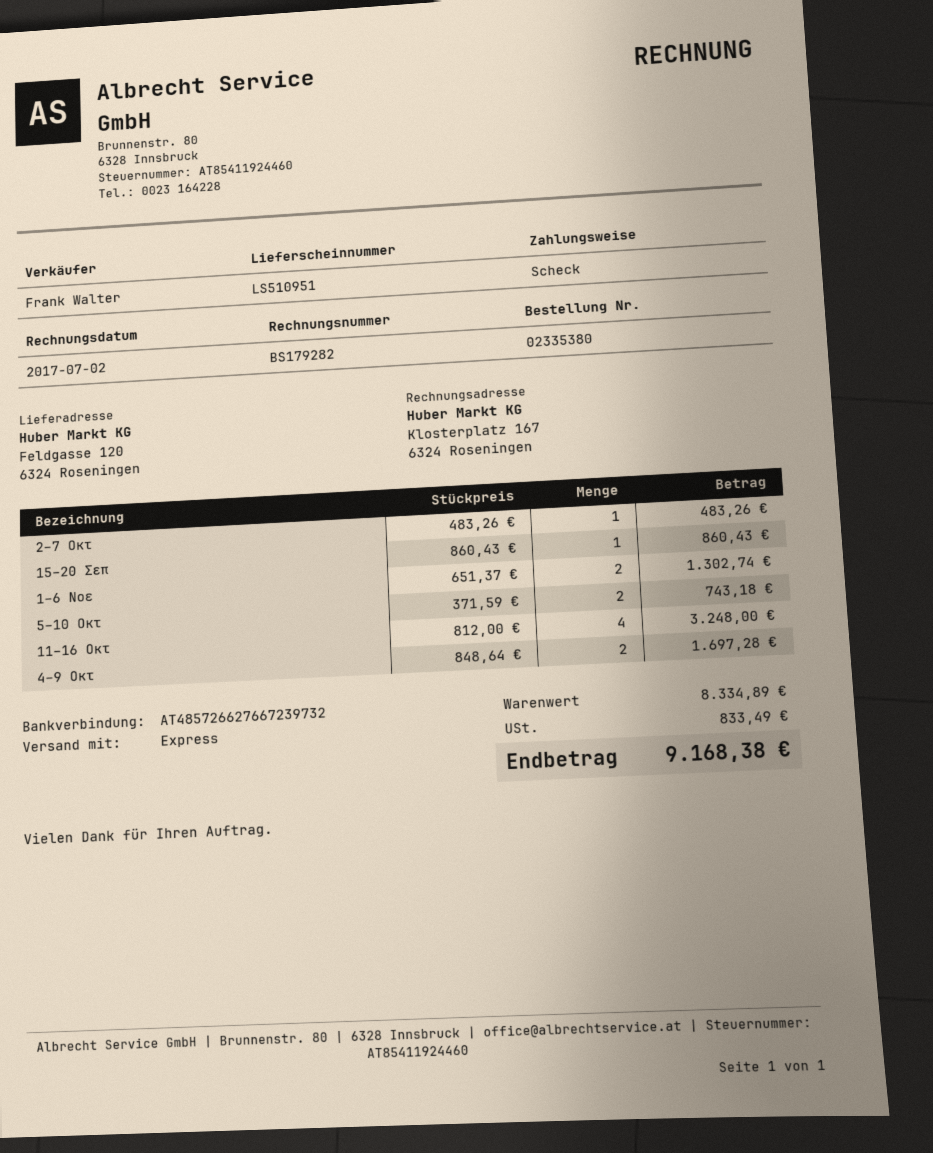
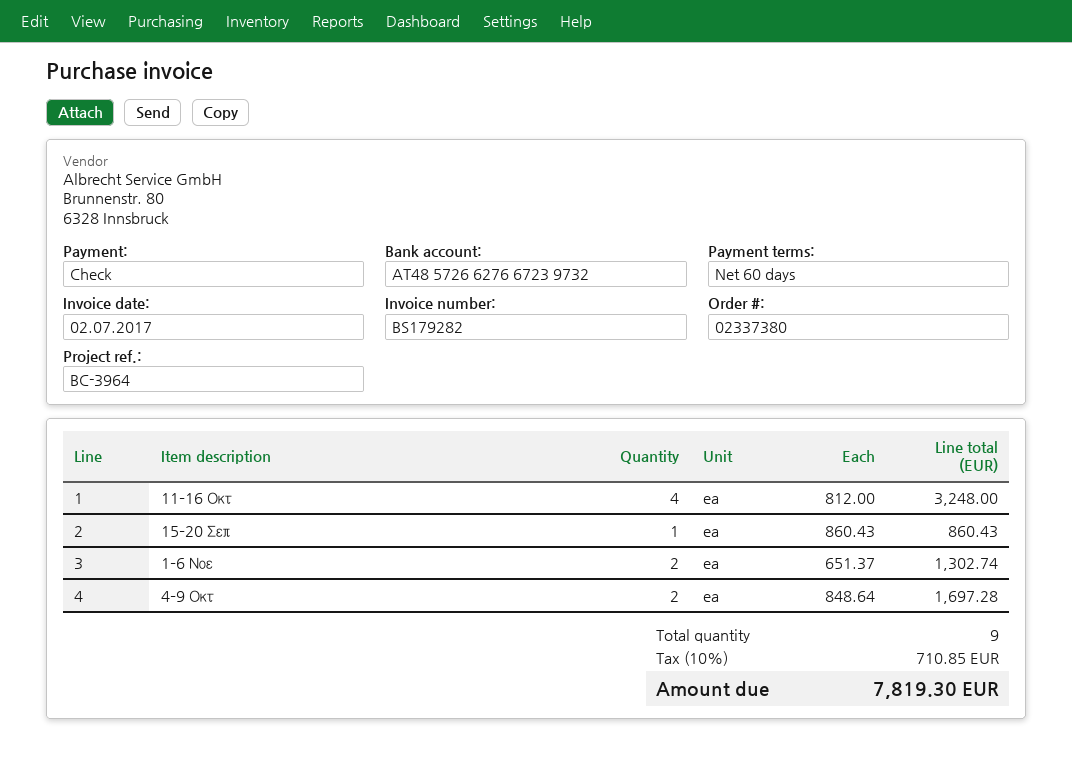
order number: 02335380 -> 02337380
2–7 Οκτ: 1 x 483.26 = 483.26 -> none
5–10 Οκτ: 2 x 371.59 = 743.18 -> none
tax: 833.49 -> 710.85
total: 9168.38 -> 7819.30

